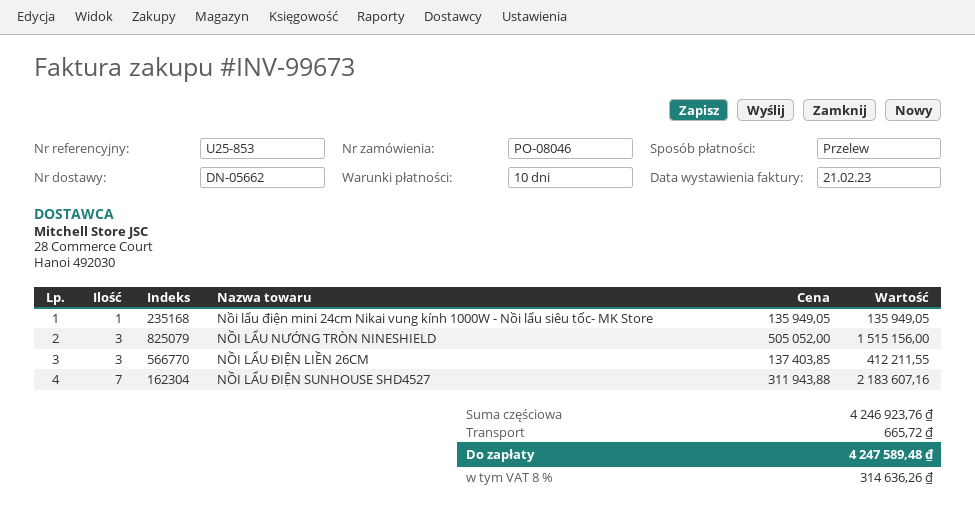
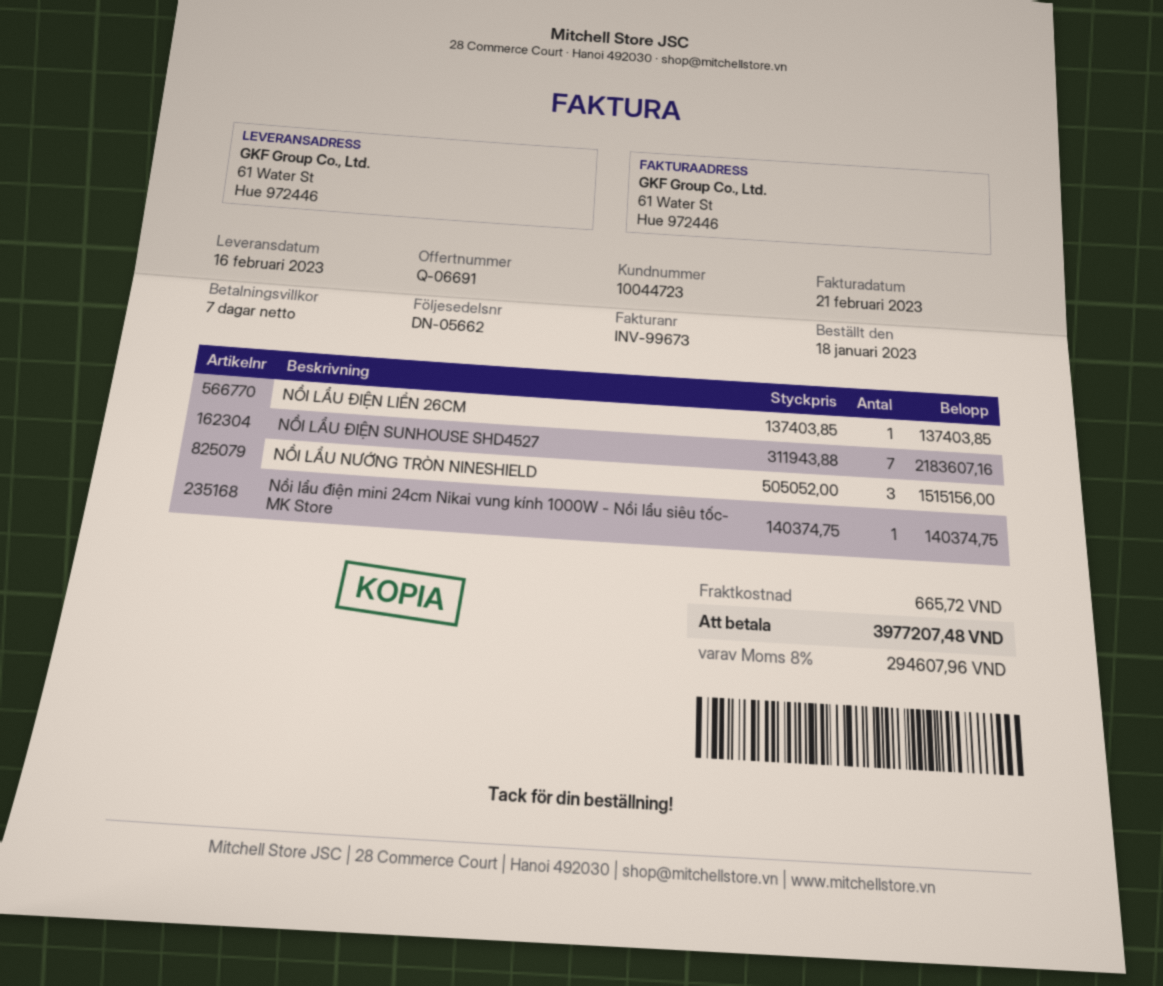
payment terms: 10 days -> 7 days
Nồi lẩu điện mini 24cm Nikai vung kính 1000W - Nồi lẩu siêu tốc- MK Store: 1 x 135949.05 = 135949.05 -> 1 x 140374.75 = 140374.75
NỒI LẨU ĐIỆN LIỀN 26CM: 3 x 137403.85 = 412211.55 -> 1 x 137403.85 = 137403.85
tax: 8% = 314636.26 -> 8% = 294607.96
total: 4247589.48 -> 3977207.48

